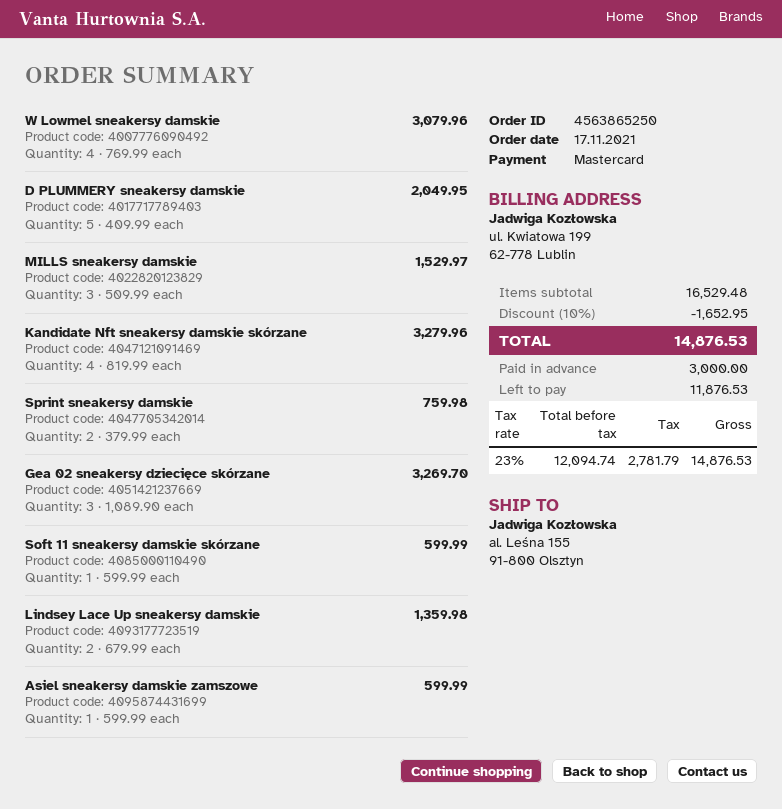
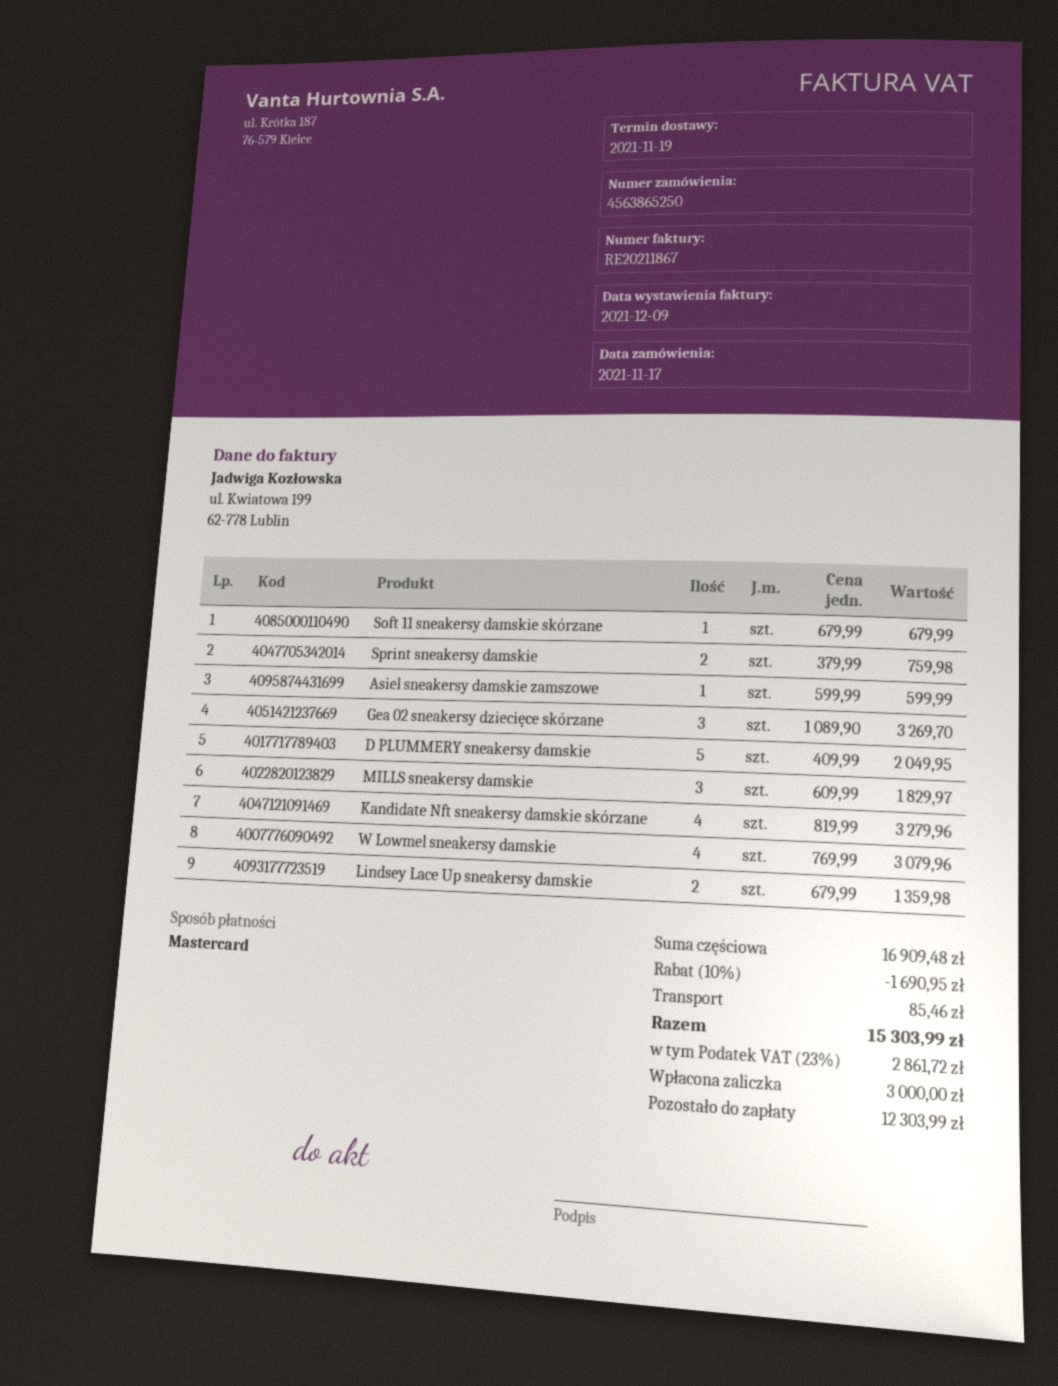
MILLS sneakersy damskie: 3 x 509.99 = 1529.97 -> 3 x 609.99 = 1829.97
Soft 11 sneakersy damskie skórzane: 1 x 599.99 = 599.99 -> 1 x 679.99 = 679.99
subtotal: 16529.48 -> 16909.48
discount: 10% = 1652.95 -> 10% = 1690.95
shipping: none -> 85.46
tax: 23% = 2781.79 -> 23% = 2861.72
total: 14876.53 -> 15303.99
balance: 11876.53 -> 12303.99

